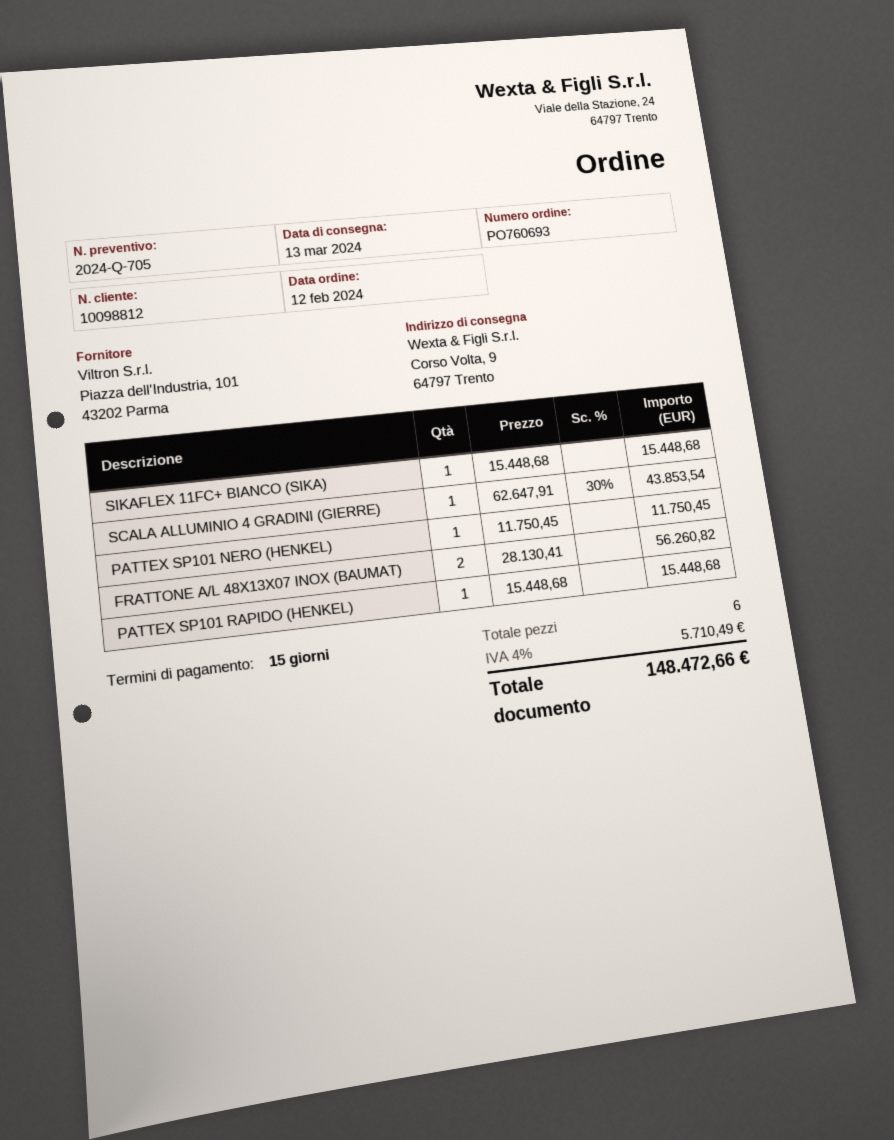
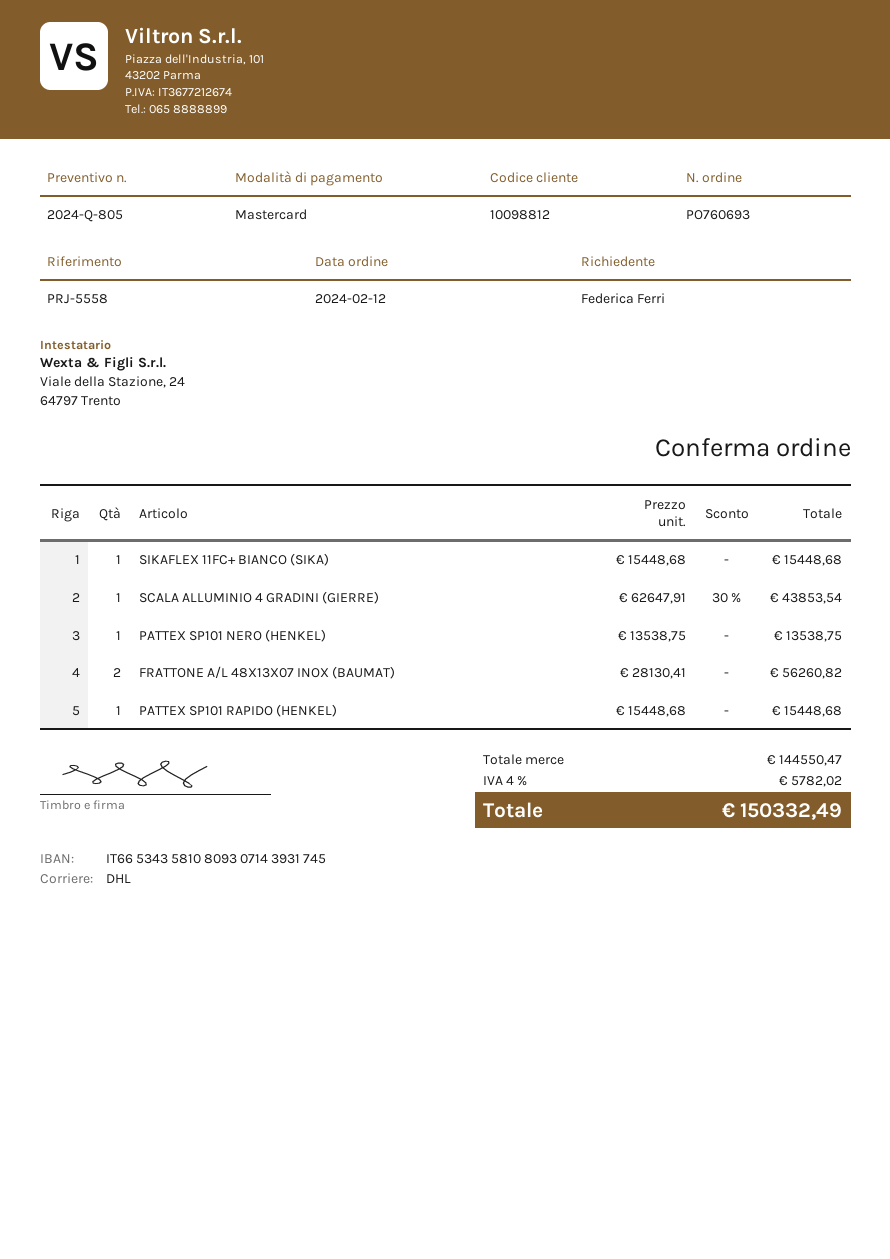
quote number: 2024-Q-705 -> 2024-Q-805
PATTEX SP101 NERO (HENKEL): 1 x 11750.45 = 11750.45 -> 1 x 13538.75 = 13538.75
tax: 4% = 5710.49 -> 4% = 5782.02
total: 148472.66 -> 150332.49

